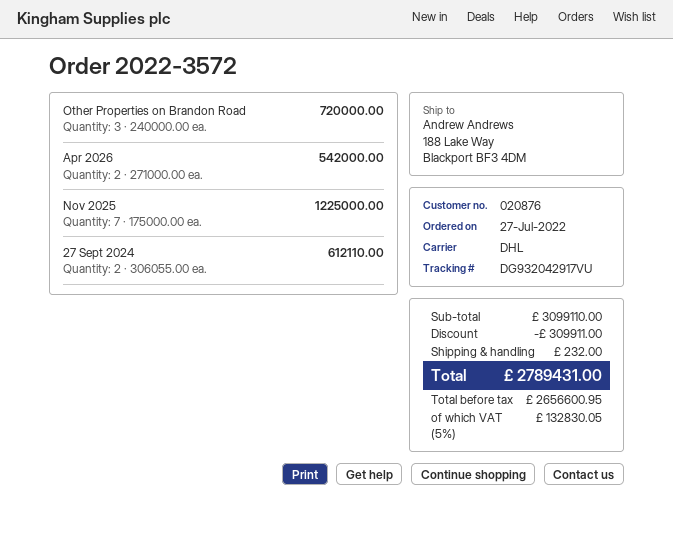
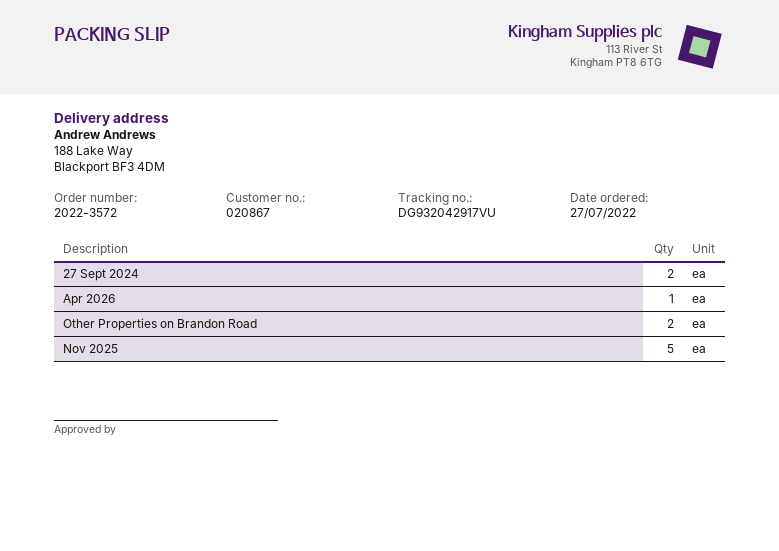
customer number: 020876 -> 020867
Other Properties on Brandon Road: 3 -> 2
Apr 2026: 2 -> 1
Nov 2025: 7 -> 5

